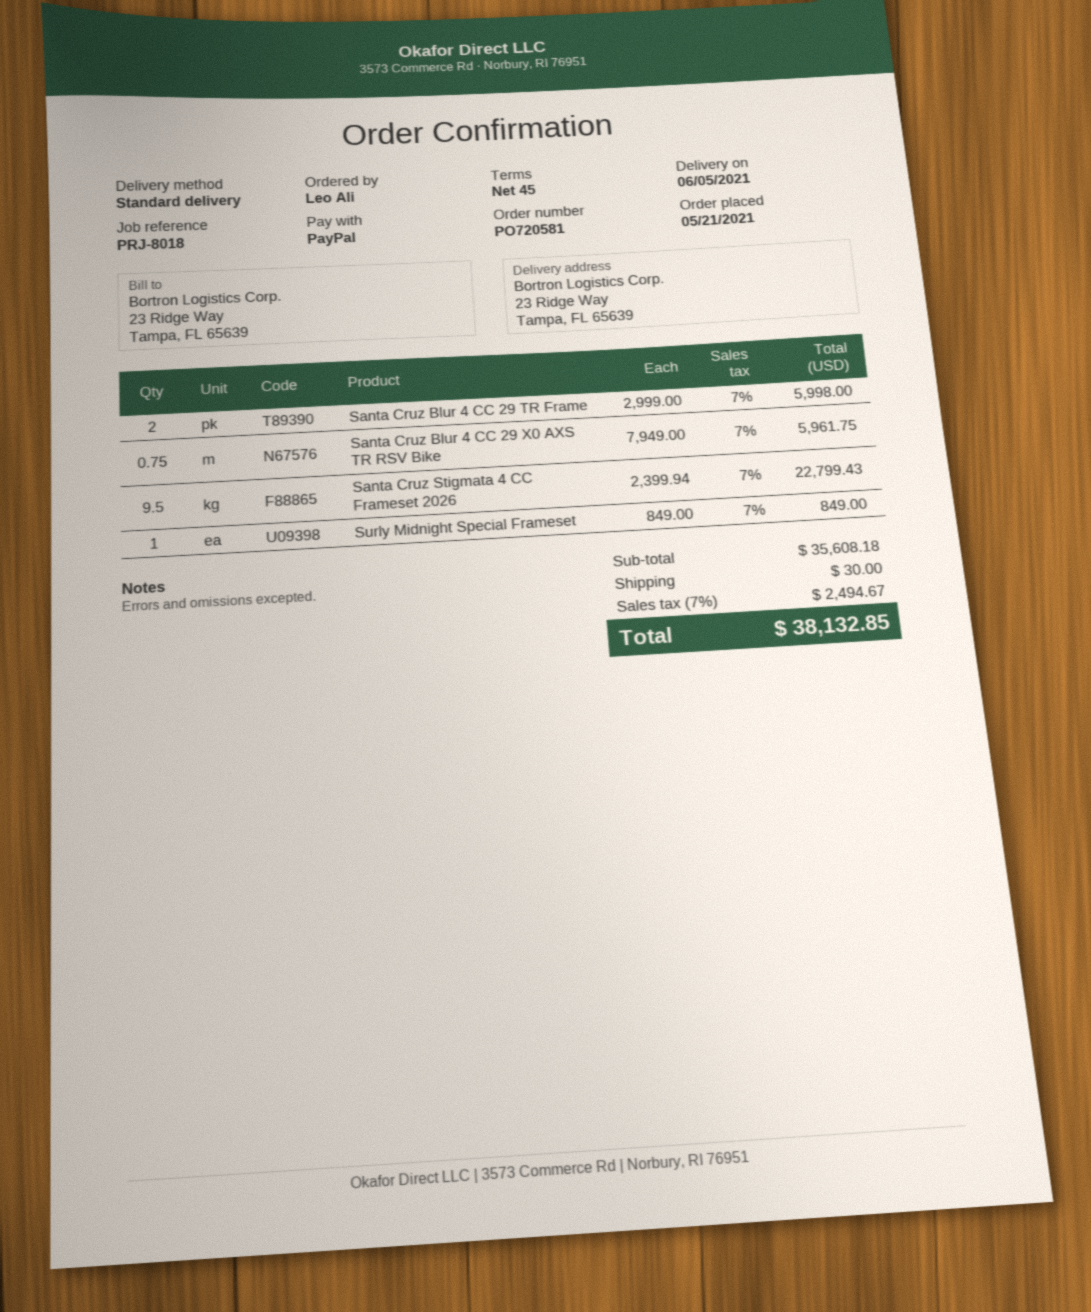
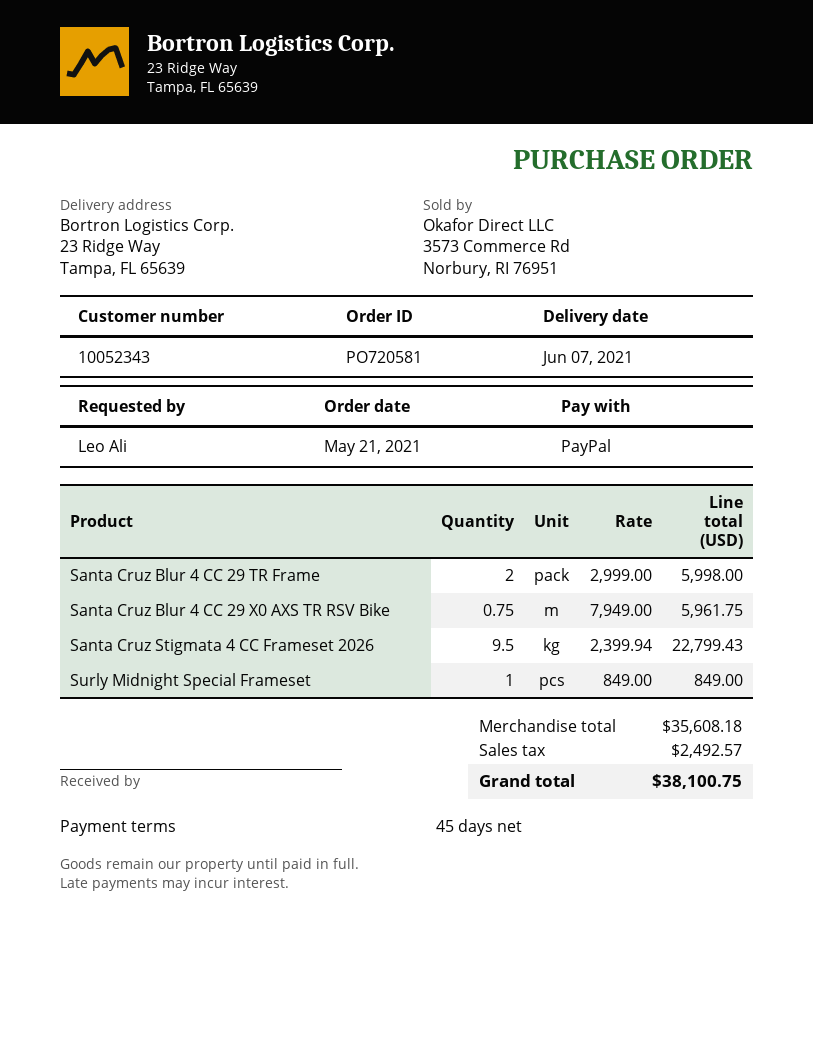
delivery date: 2021-06-05 -> 2021-06-07
shipping: 30.00 -> none
tax: 2494.67 -> 2492.57
total: 38132.85 -> 38100.75

